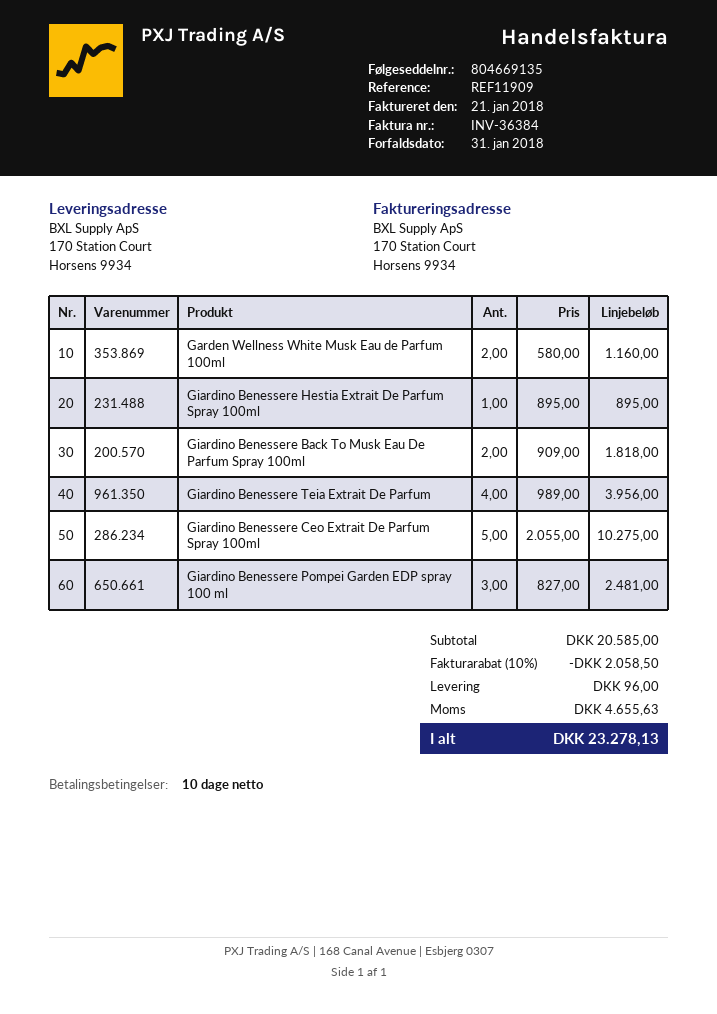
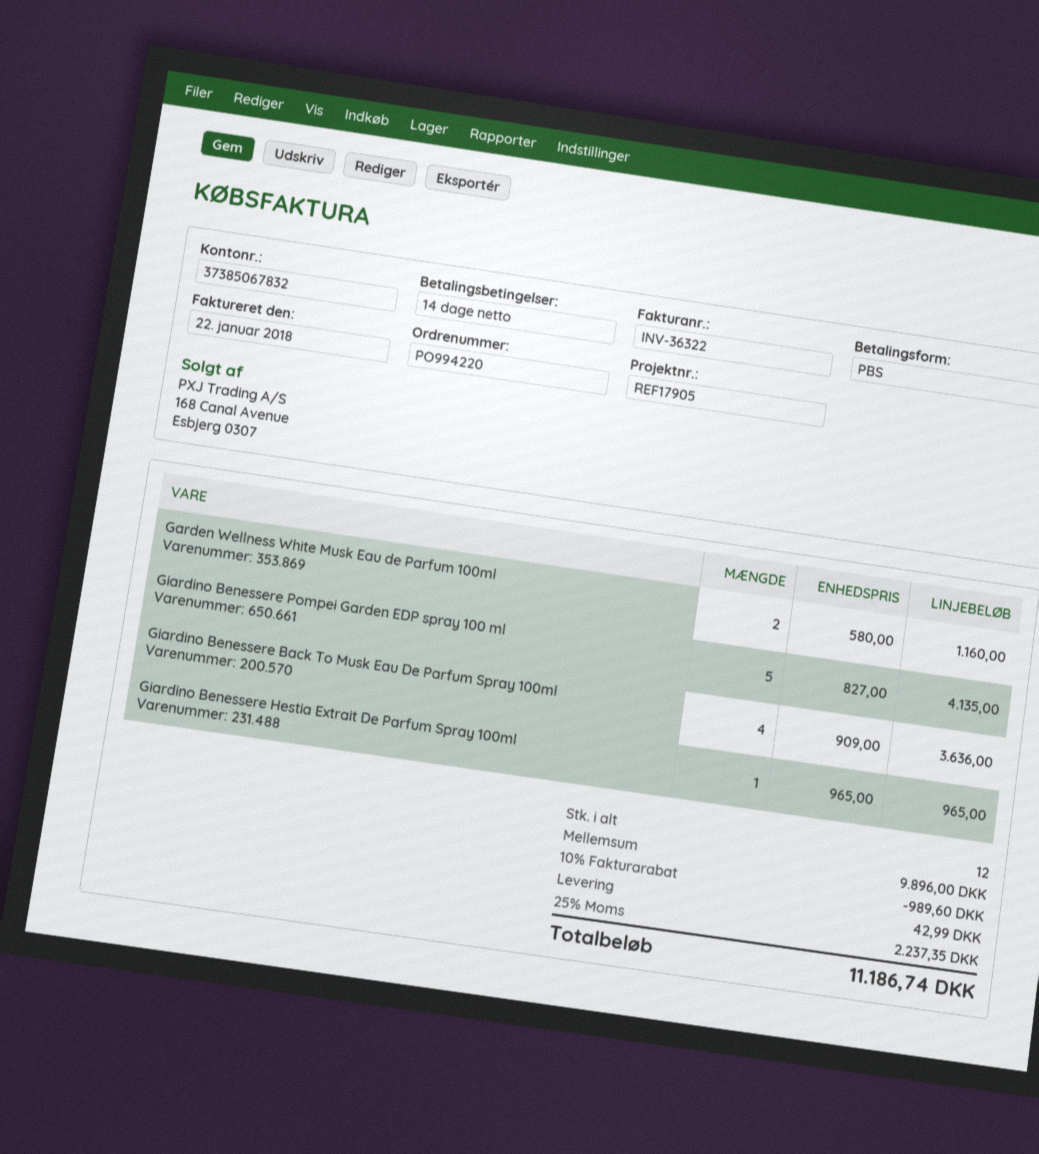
invoice number: INV-36384 -> INV-36322
invoice date: 2018-01-21 -> 2018-01-22
payment terms: 10 days -> 14 days
reference: REF11909 -> REF17905
Giardino Benessere Hestia Extrait De Parfum Spray 100ml: 1 x 895.00 = 895.00 -> 1 x 965.00 = 965.00
Giardino Benessere Back To Musk Eau De Parfum Spray 100ml: 2 x 909.00 = 1818.00 -> 4 x 909.00 = 3636.00
Giardino Benessere Teia Extrait De Parfum: 4 x 989.00 = 3956.00 -> none
Giardino Benessere Ceo Extrait De Parfum Spray 100ml: 5 x 2055.00 = 10275.00 -> none
Giardino Benessere Pompei Garden EDP spray 100 ml: 3 x 827.00 = 2481.00 -> 5 x 827.00 = 4135.00
subtotal: 20585.00 -> 9896.00
discount: 10% = 2058.50 -> 10% = 989.60
shipping: 96.00 -> 42.99
tax: 4655.63 -> 2237.35
total: 23278.13 -> 11186.74

